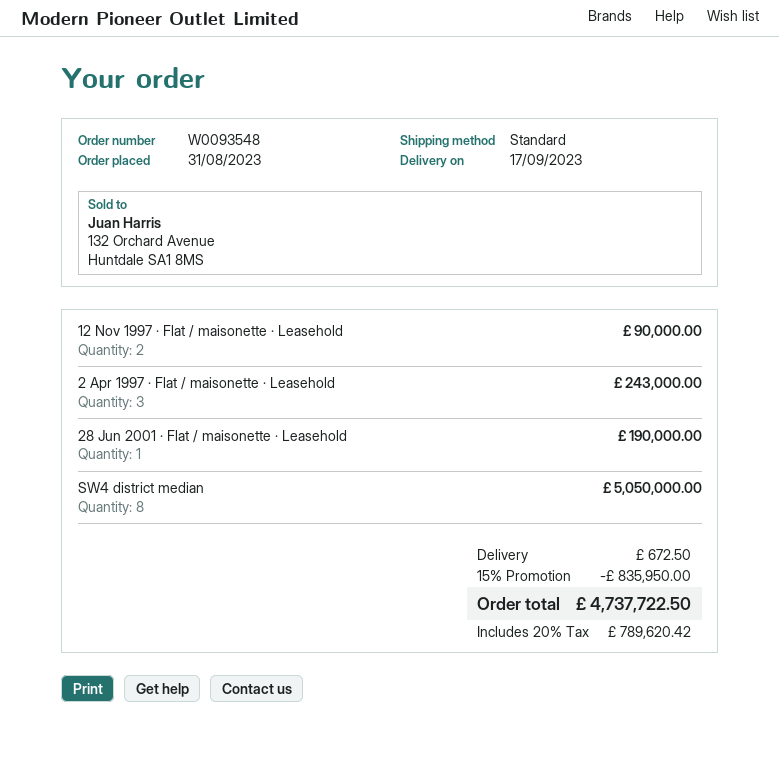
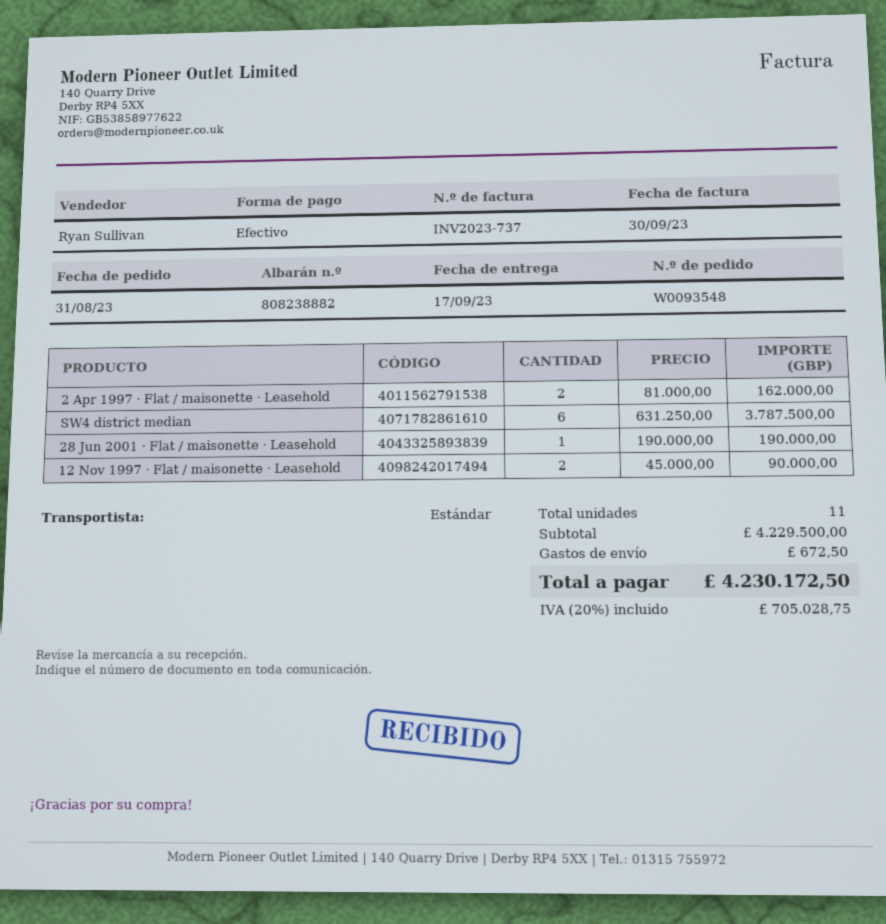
2 Apr 1997 · Flat / maisonette · Leasehold: 3 for 243000.00 -> 2 for 162000.00
SW4 district median: 8 for 5050000.00 -> 6 for 3787500.00
discount: 15% = 835950.00 -> none
tax: 20% = 789620.42 -> 20% = 705028.75
total: 4737722.50 -> 4230172.50

